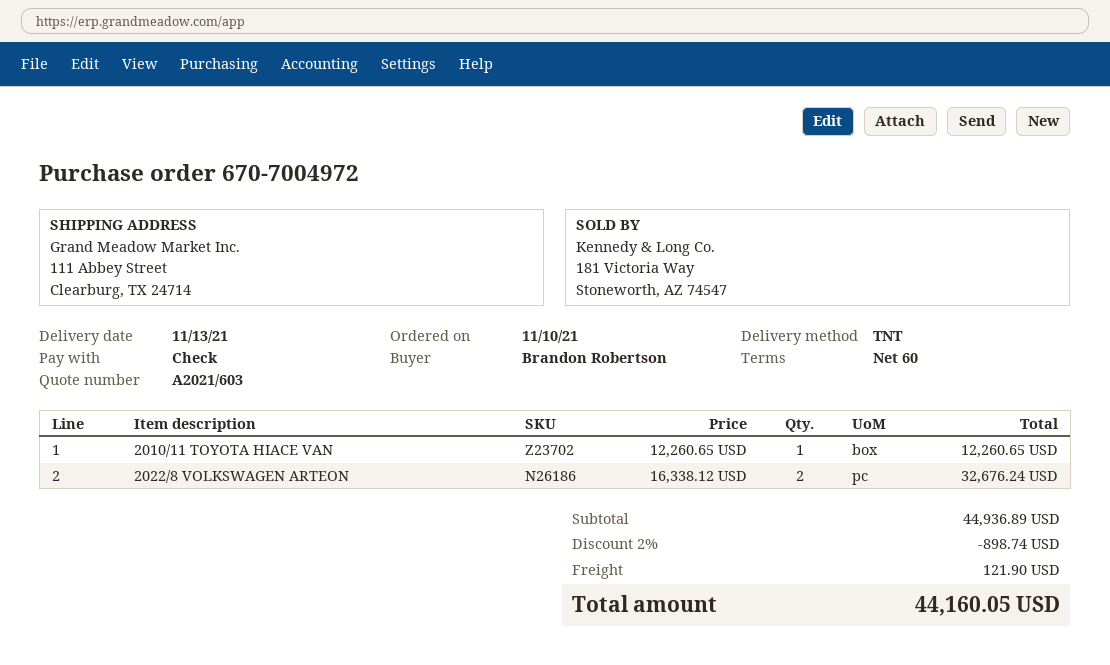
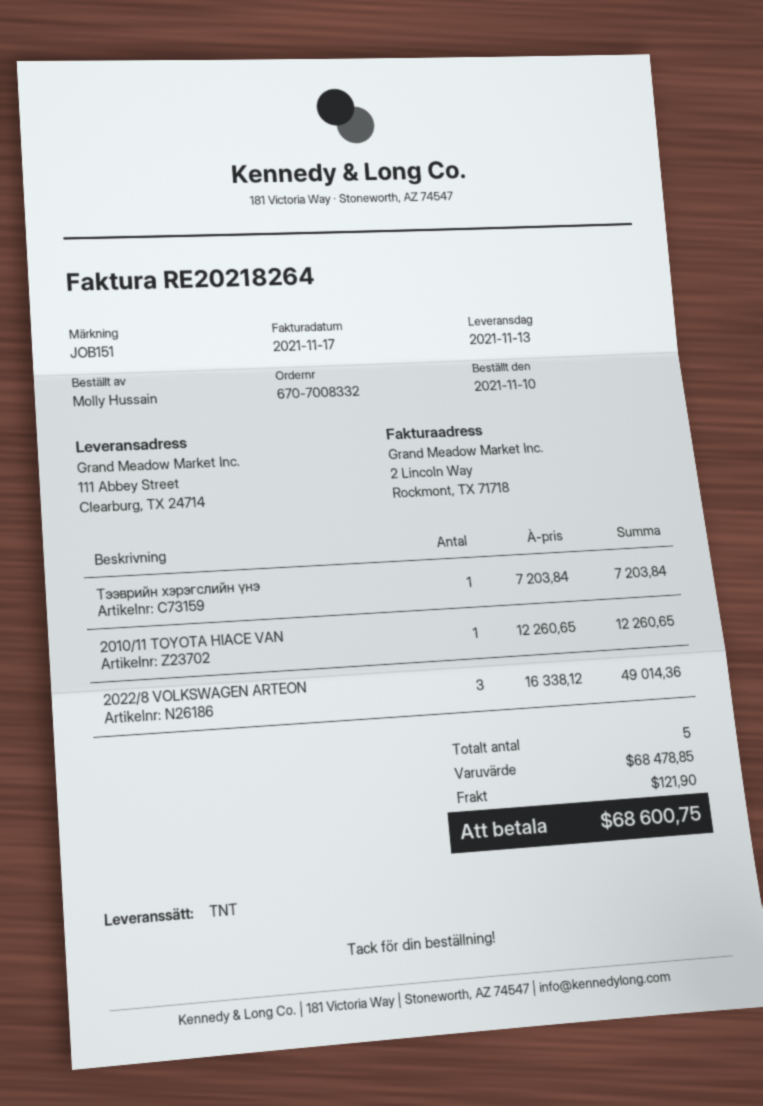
order number: 670-7004972 -> 670-7008332
ordered by: Brandon Robertson -> Molly Hussain
2022/8 VOLKSWAGEN ARTEON: 2 x 16338.12 = 32676.24 -> 3 x 16338.12 = 49014.36
Тээврийн хэрэгслийн үнэ: none -> 1 x 7203.84 = 7203.84
subtotal: 44936.89 -> 68478.85
discount: 2% = 898.74 -> none
total: 44160.05 -> 68600.75

